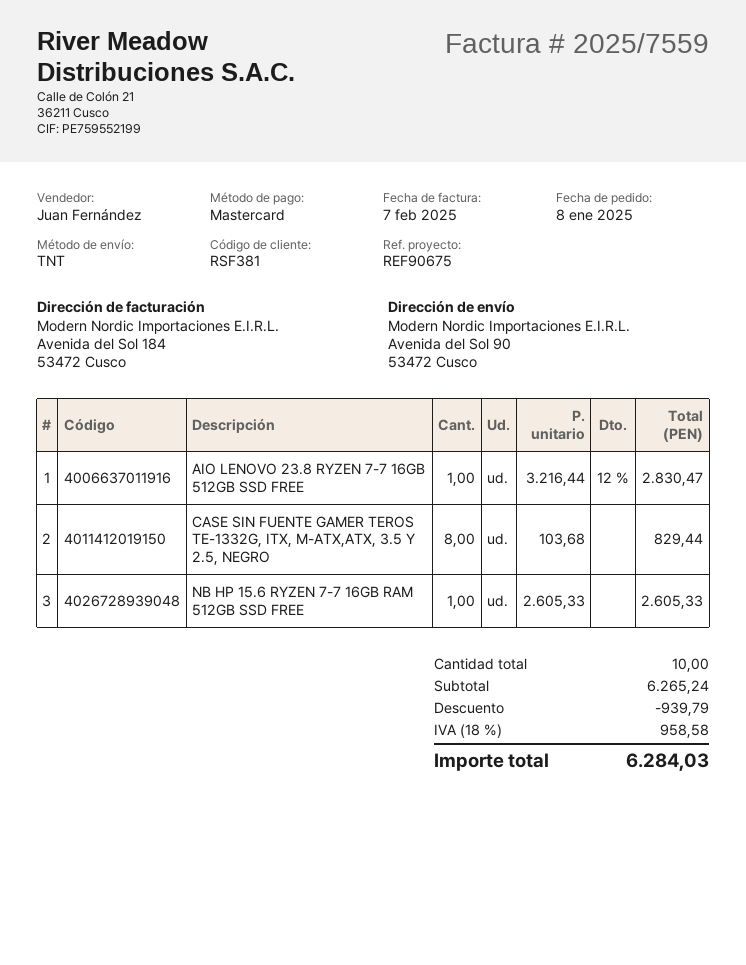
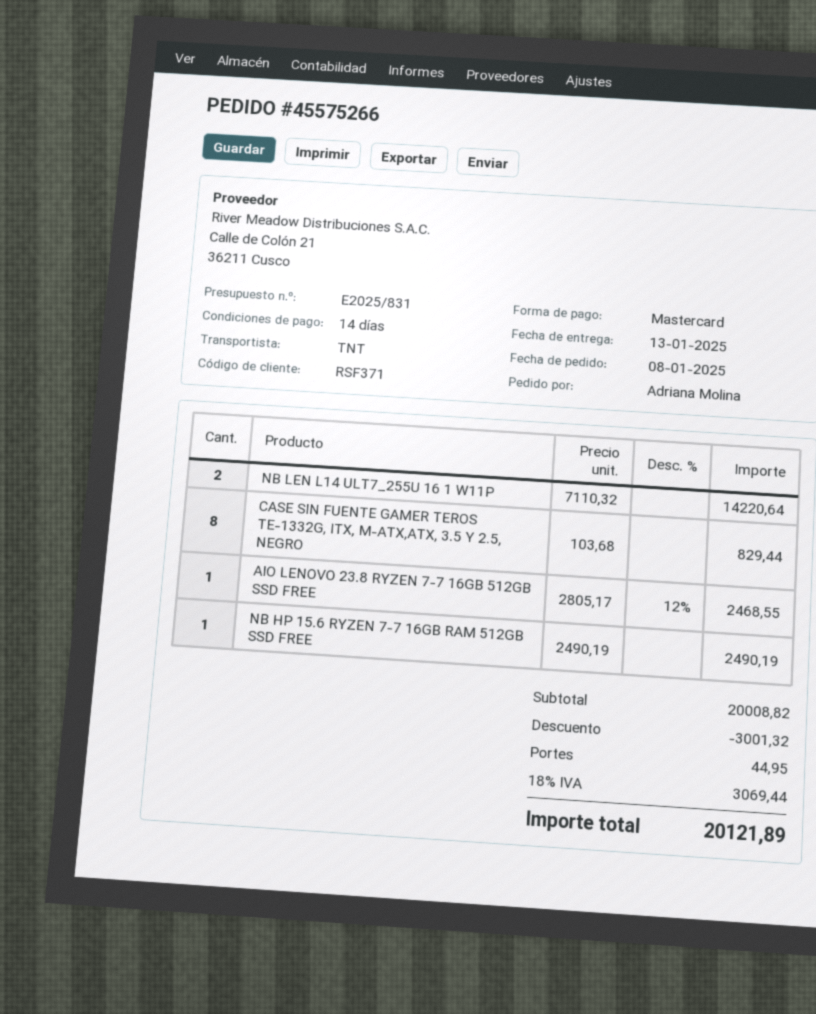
customer number: RSF381 -> RSF371
AIO LENOVO 23.8 RYZEN 7-7 16GB 512GB SSD FREE: 1 x 3216.44 - 12% = 2830.47 -> 1 x 2805.17 - 12% = 2468.55
NB HP 15.6 RYZEN 7-7 16GB RAM 512GB SSD FREE: 1 x 2605.33 = 2605.33 -> 1 x 2490.19 = 2490.19
NB LEN L14 ULT7_255U 16 1 W11P: none -> 2 x 7110.32 = 14220.64
subtotal: 6265.24 -> 20008.82
discount: 939.79 -> 3001.32
shipping: none -> 44.95
tax: 18% = 958.58 -> 18% = 3069.44
total: 6284.03 -> 20121.89

